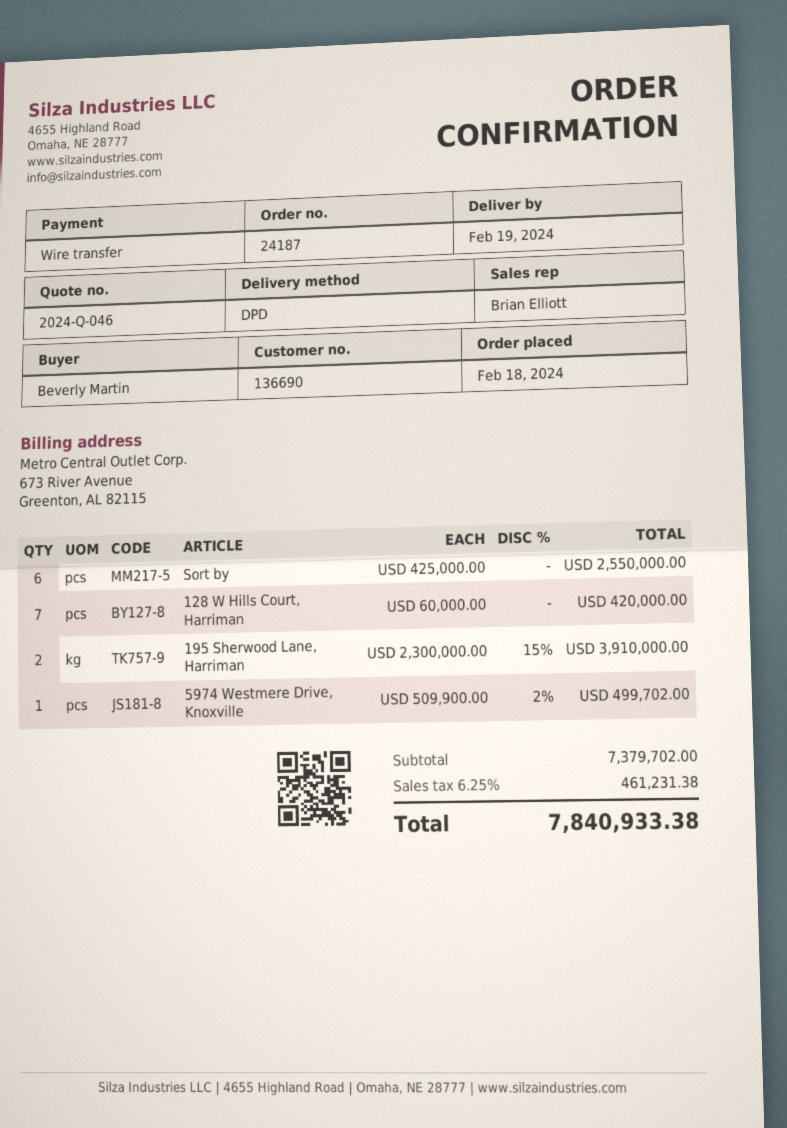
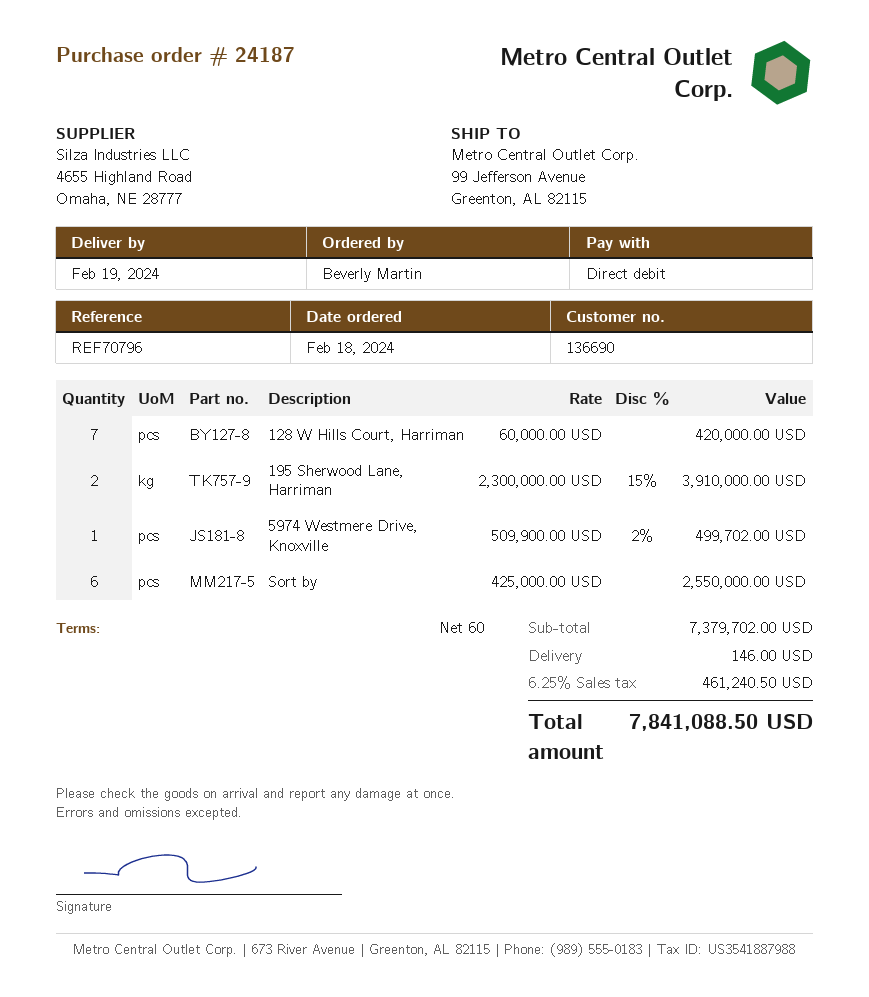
payment method: bank transfer -> direct debit
shipping: none -> 146.00
tax: 6.25% = 461231.38 -> 6.25% = 461240.50
total: 7840933.38 -> 7841088.50

